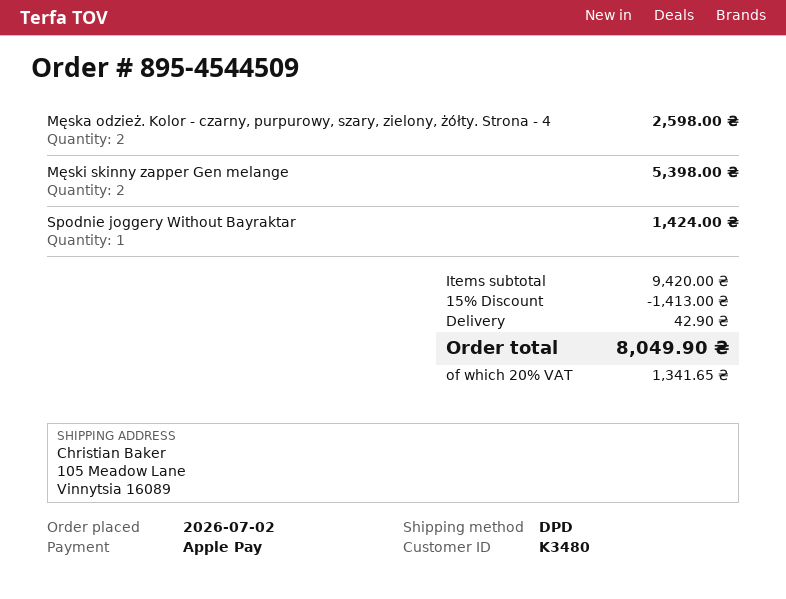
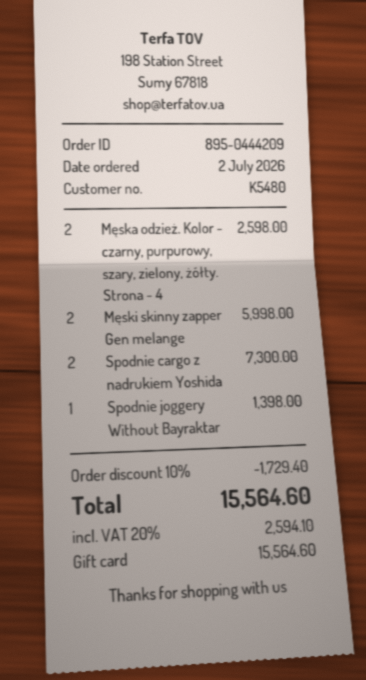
order number: 895-4544509 -> 895-0444209
customer number: K3480 -> K5480
payment method: Apple Pay -> gift card
Męski skinny zapper Gen melange: 2 for 5398.00 -> 2 for 5998.00
Spodnie joggery Without Bayraktar: 1 for 1424.00 -> 1 for 1398.00
Spodnie cargo z nadrukiem Yoshida: none -> 2 for 7300.00
discount: 15% = 1413.00 -> 10% = 1729.40
shipping: 42.90 -> none
tax: 20% = 1341.65 -> 20% = 2594.10
total: 8049.90 -> 15564.60

